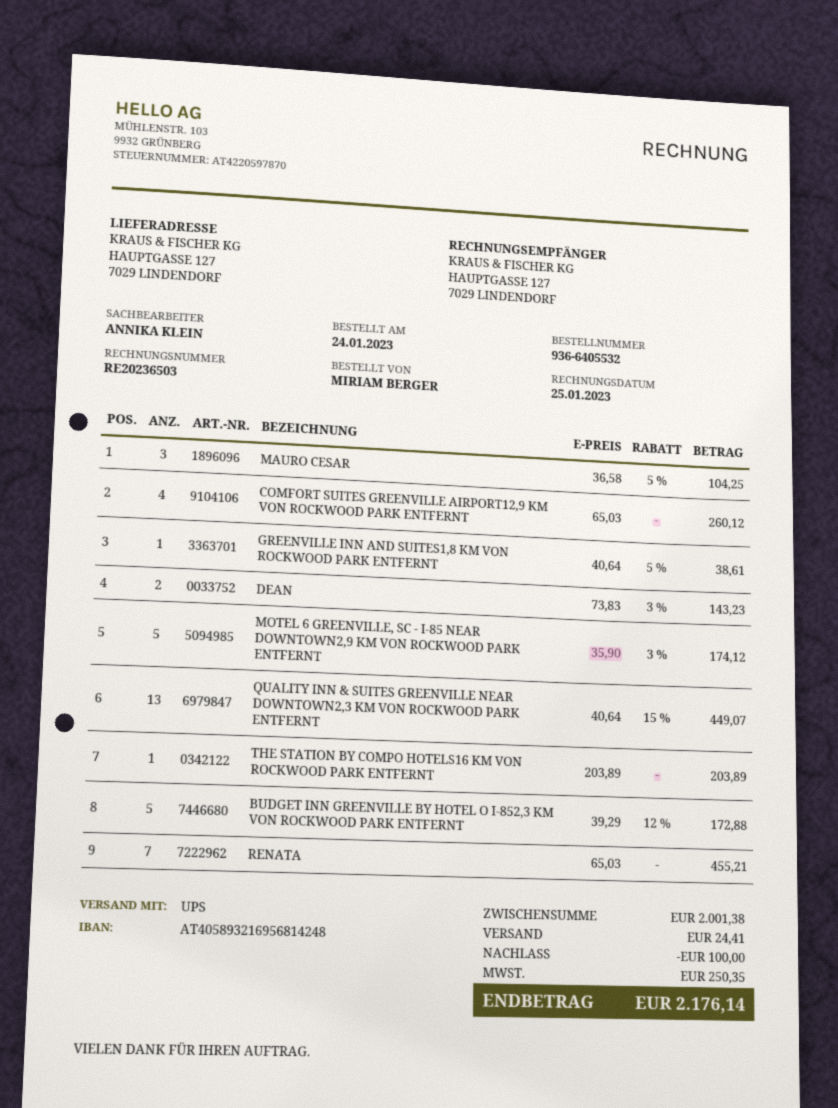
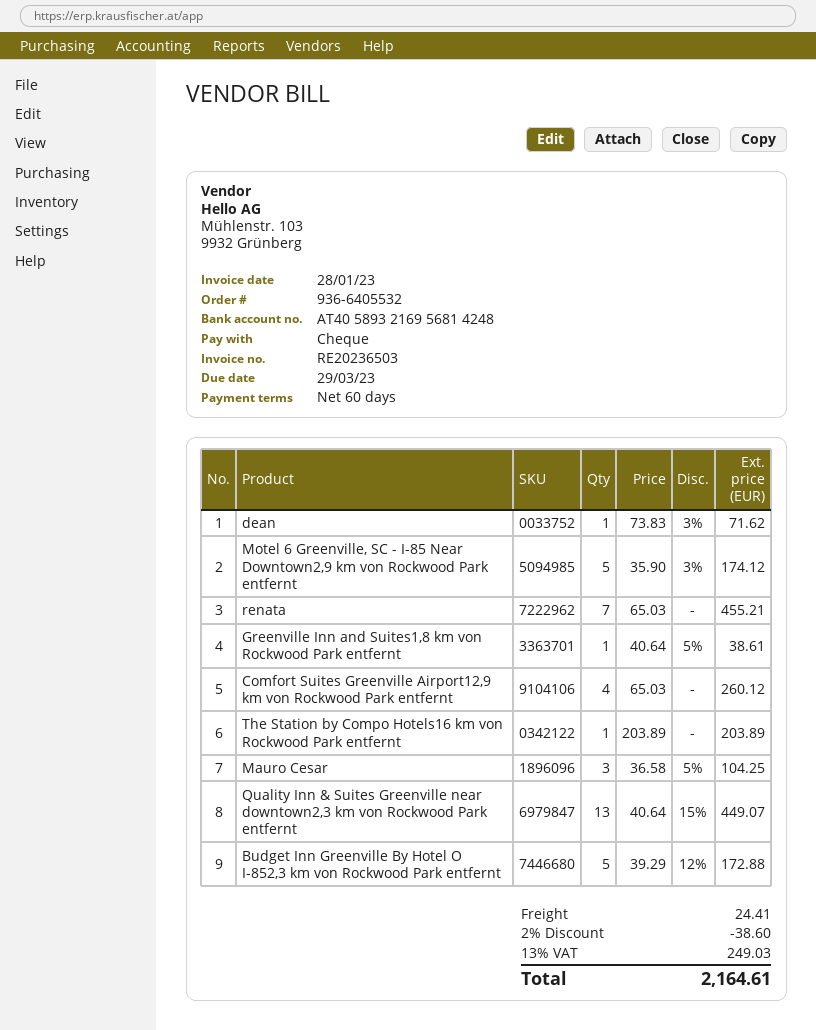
invoice date: 2023-01-25 -> 2023-01-28
DEAN: 2 x 73.83 - 3% = 143.23 -> 1 x 73.83 - 3% = 71.62
discount: 100.00 -> 38.60
tax: 250.35 -> 249.03
total: 2176.14 -> 2164.61

